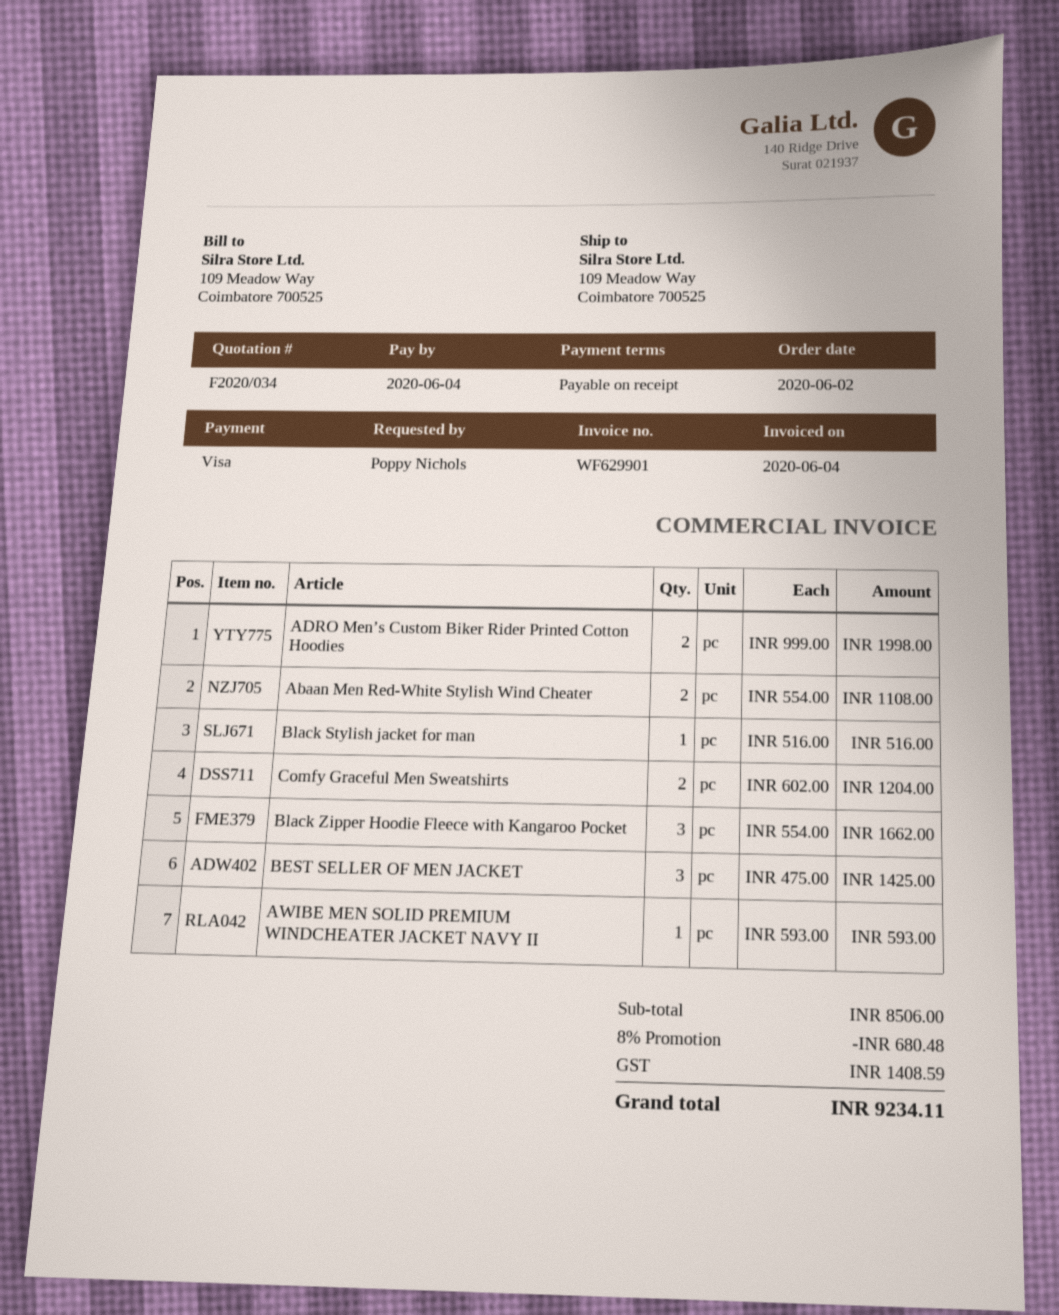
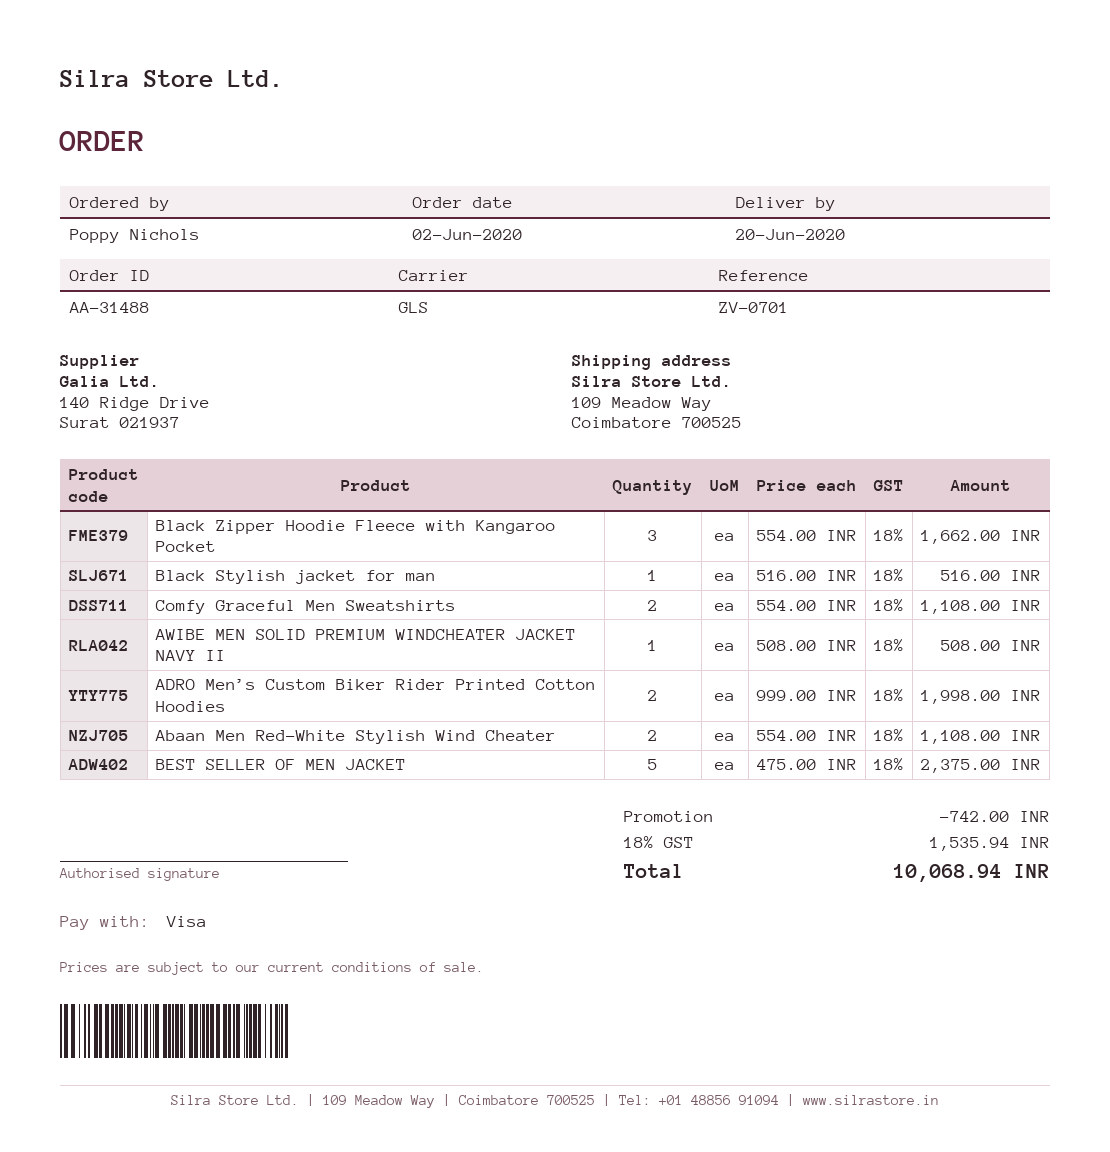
Comfy Graceful Men Sweatshirts: 2 x 602.00 = 1204.00 -> 2 x 554.00 = 1108.00
BEST SELLER OF MEN JACKET: 3 x 475.00 = 1425.00 -> 5 x 475.00 = 2375.00
AWIBE MEN SOLID PREMIUM WINDCHEATER JACKET NAVY II: 1 x 593.00 = 593.00 -> 1 x 508.00 = 508.00
discount: 680.48 -> 742.00
tax: 1408.59 -> 1535.94
total: 9234.11 -> 10068.94

